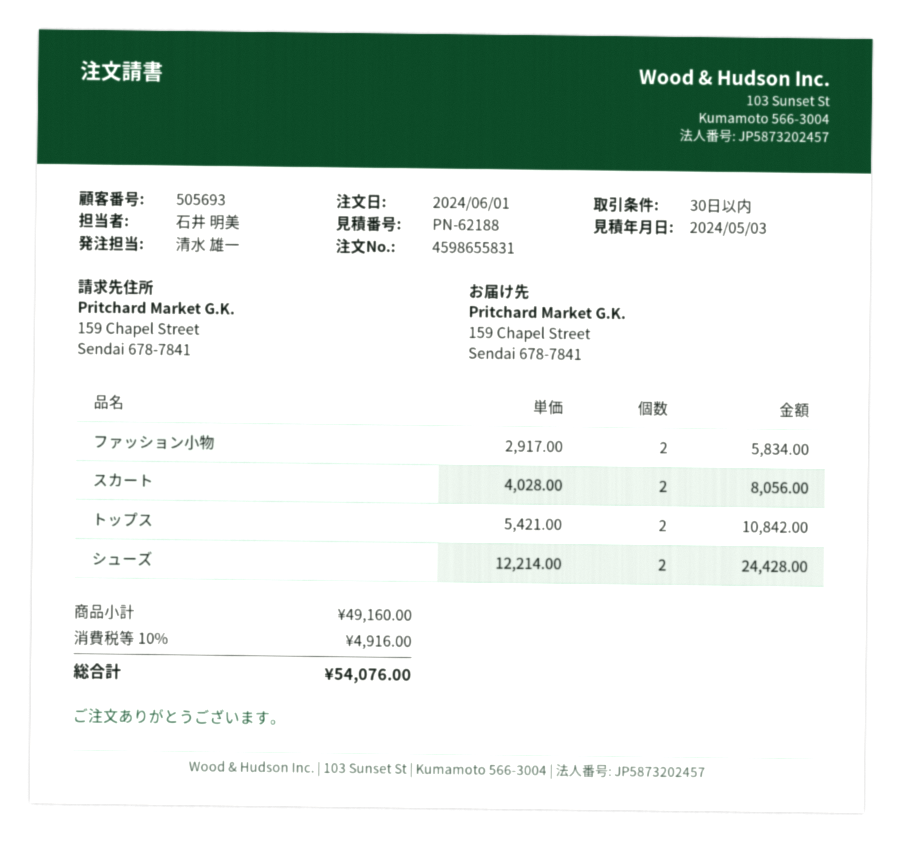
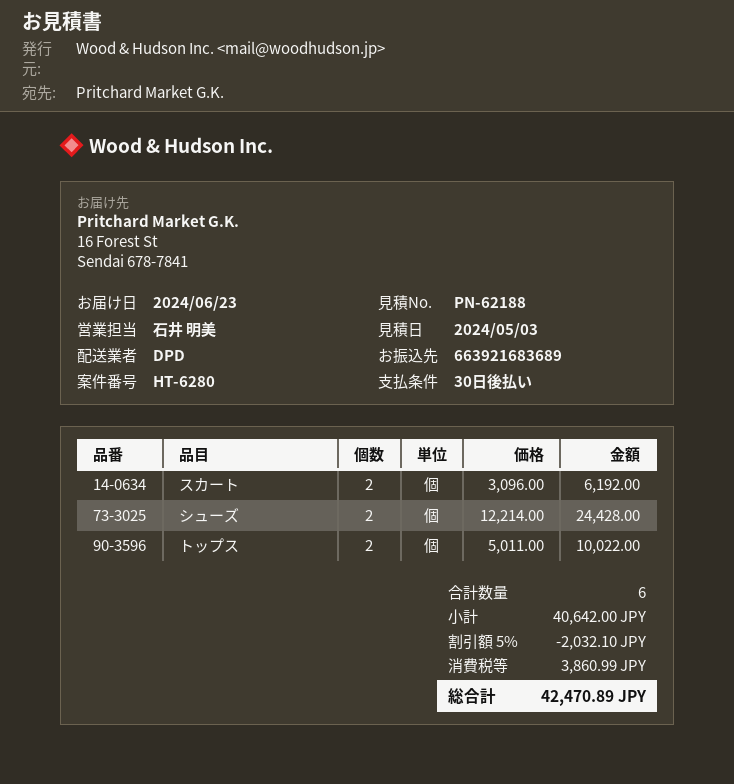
ship to: 159 Chapel Street, Sendai 678-7841 -> 16 Forest St, Sendai 678-7841
ファッション小物: 2 x 2917.00 = 5834.00 -> none
スカート: 2 x 4028.00 = 8056.00 -> 2 x 3096.00 = 6192.00
トップス: 2 x 5421.00 = 10842.00 -> 2 x 5011.00 = 10022.00
subtotal: 49160.00 -> 40642.00
discount: none -> 5% = 2032.10
tax: 4916.00 -> 3860.99
total: 54076.00 -> 42470.89

